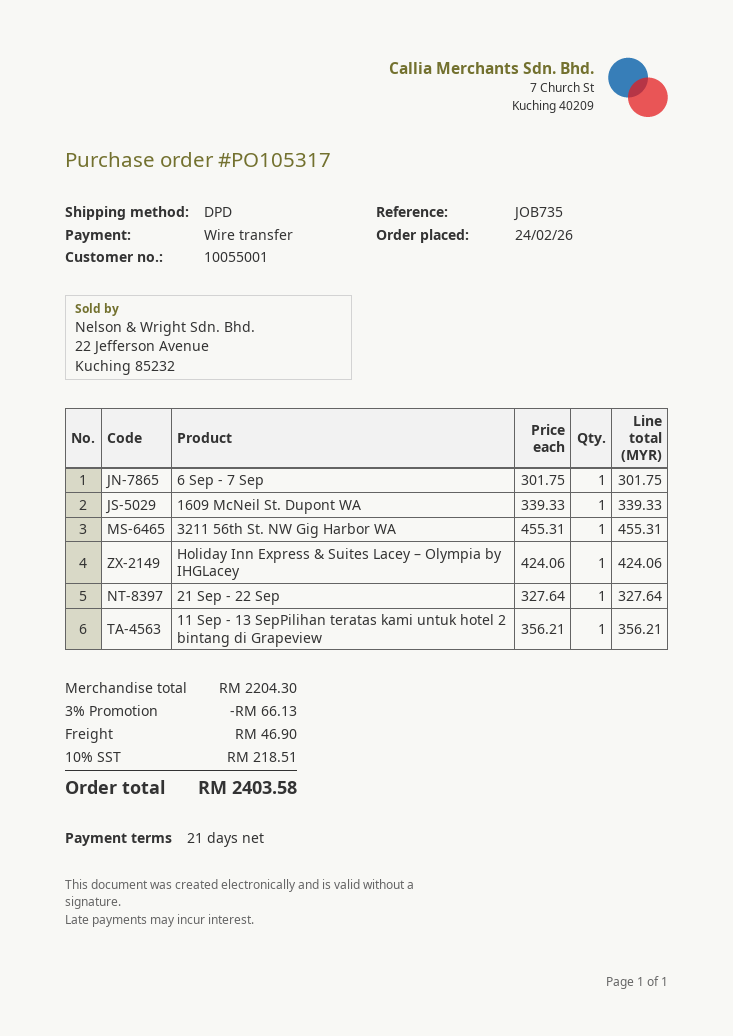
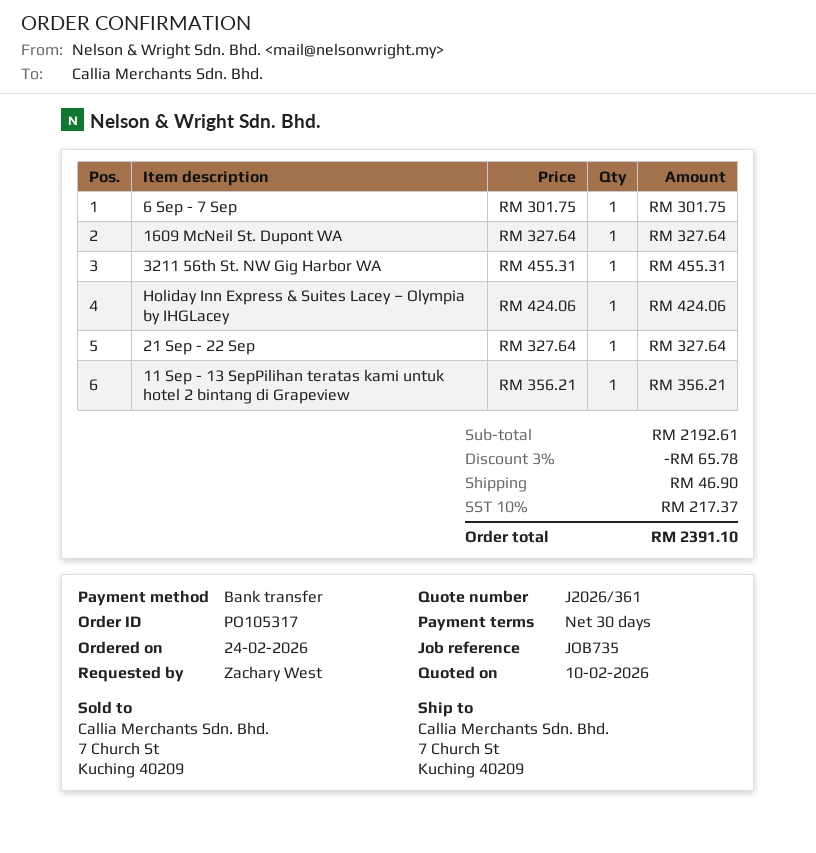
payment terms: 21 days -> 30 days
1609 McNeil St. Dupont WA: 1 x 339.33 = 339.33 -> 1 x 327.64 = 327.64
subtotal: 2204.30 -> 2192.61
discount: 3% = 66.13 -> 3% = 65.78
tax: 10% = 218.51 -> 10% = 217.37
total: 2403.58 -> 2391.10

